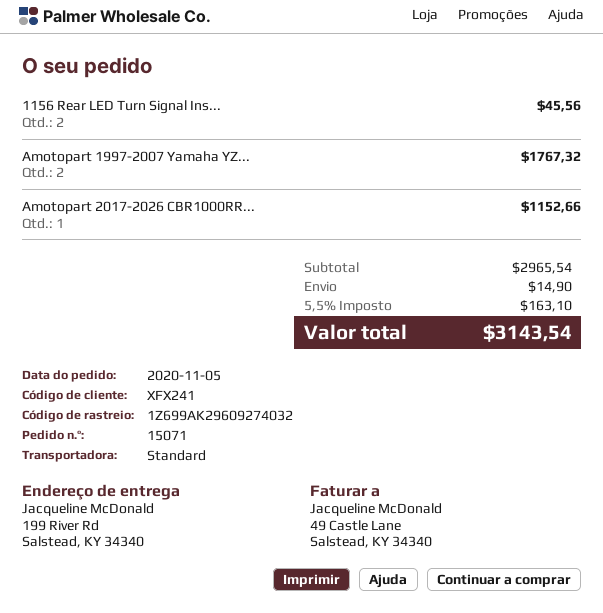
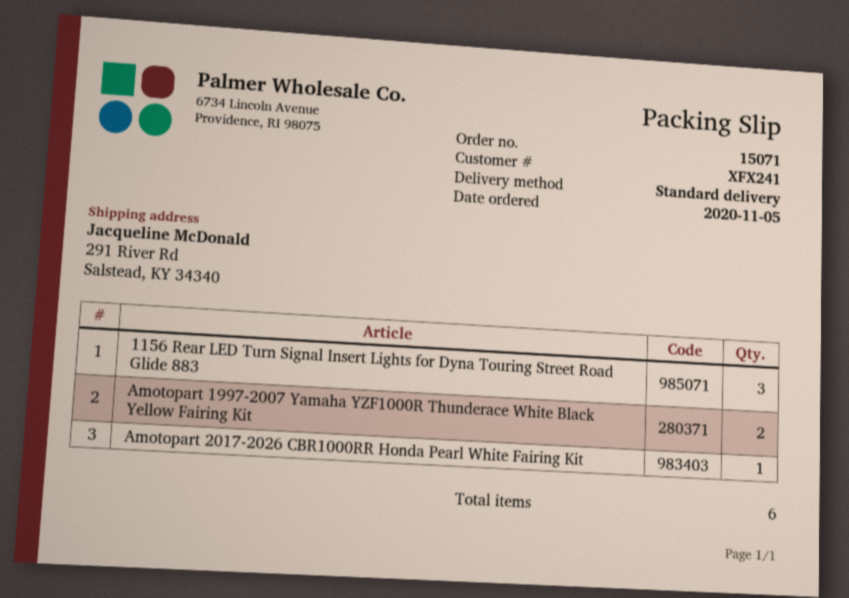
ship to: 199 River Rd, Salstead, KY 34340 -> 291 River Rd, Salstead, KY 34340
1156 Rear LED Turn Signal Ins...: 2 -> 3

